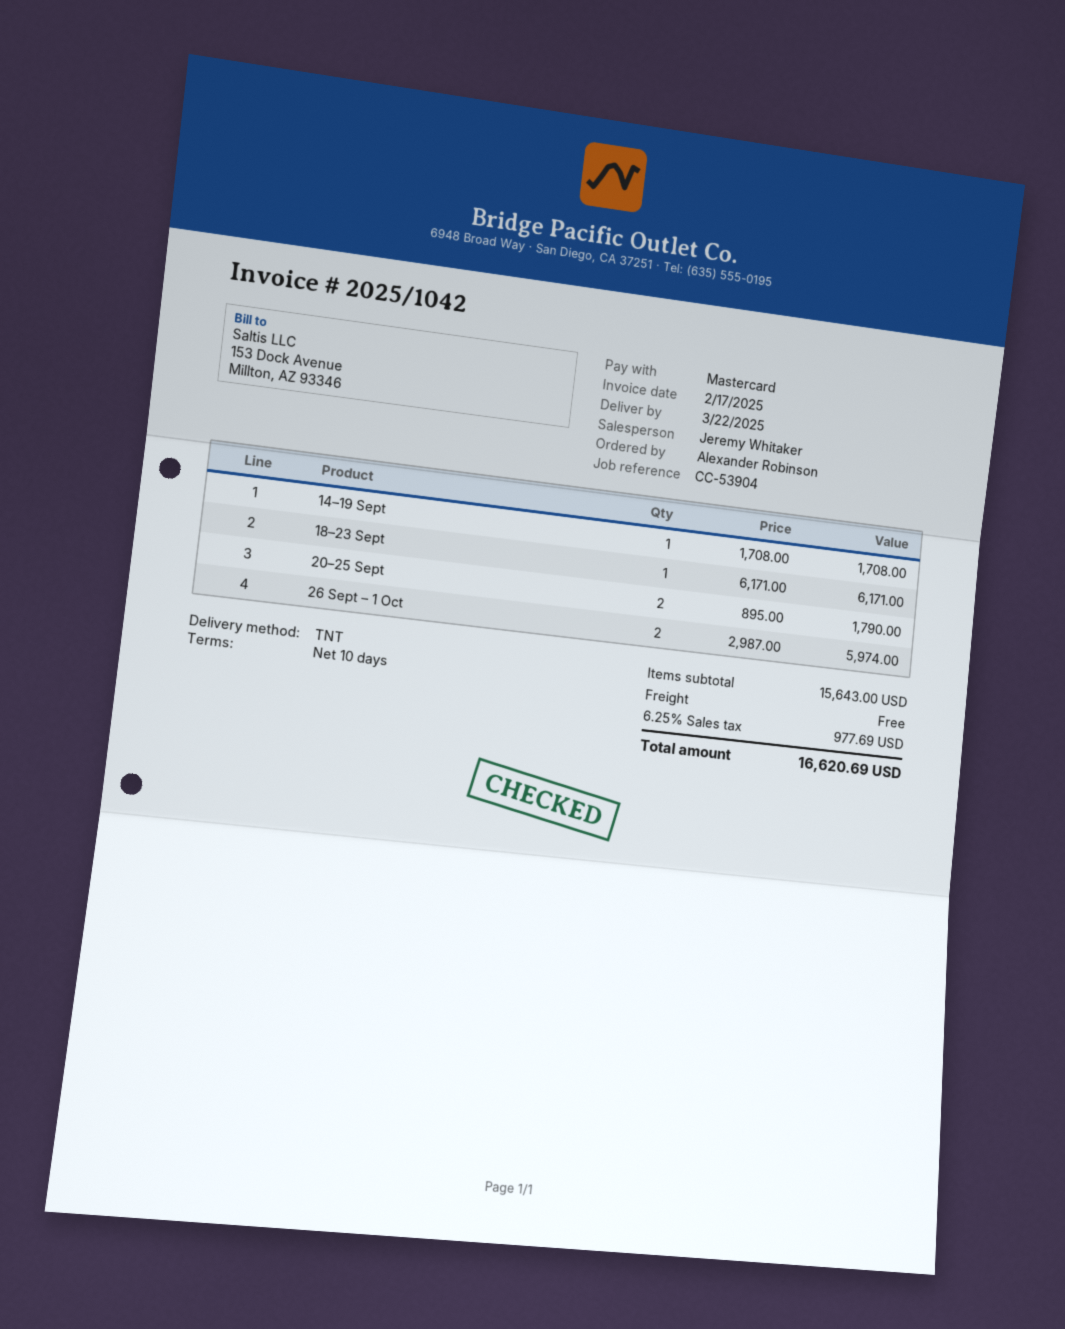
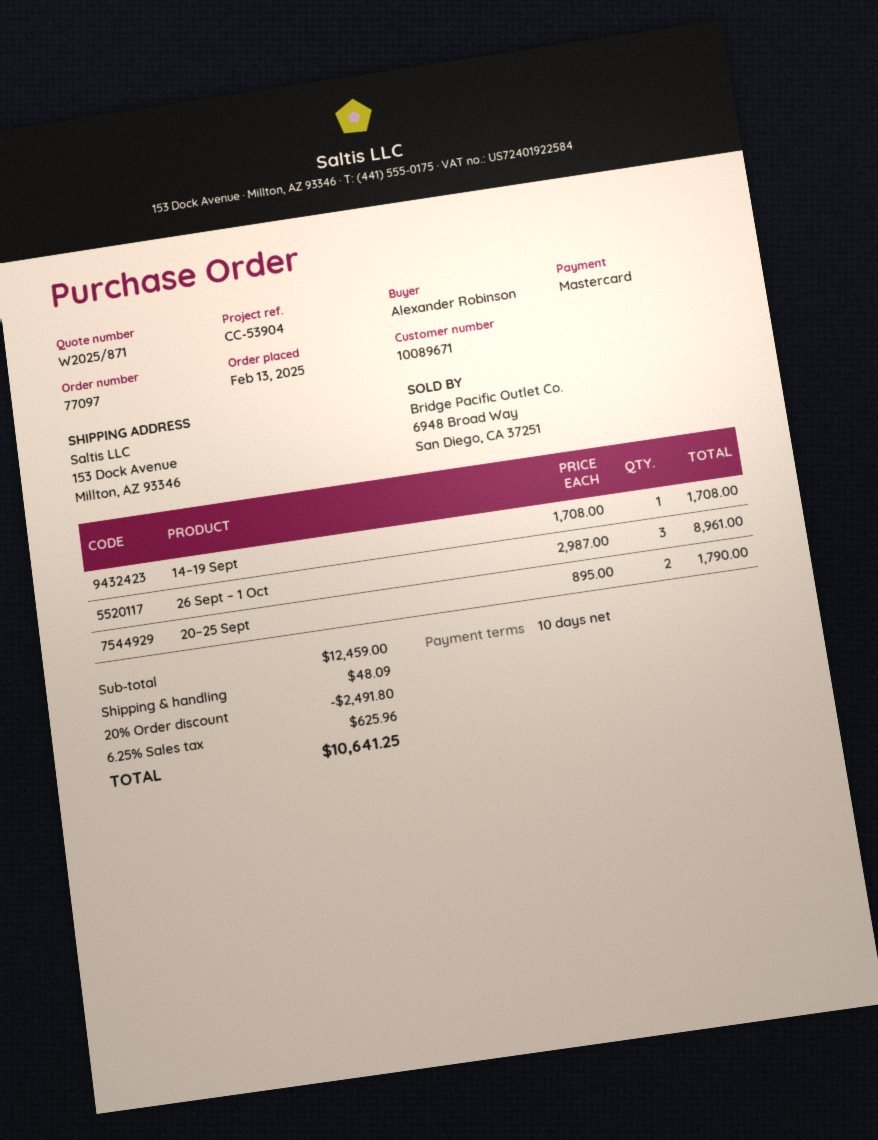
18–23 Sept: 1 x 6171.00 = 6171.00 -> none
26 Sept – 1 Oct: 2 x 2987.00 = 5974.00 -> 3 x 2987.00 = 8961.00
subtotal: 15643.00 -> 12459.00
discount: none -> 20% = 2491.80
shipping: 0.00 -> 48.09
tax: 6.25% = 977.69 -> 6.25% = 625.96
total: 16620.69 -> 10641.25

